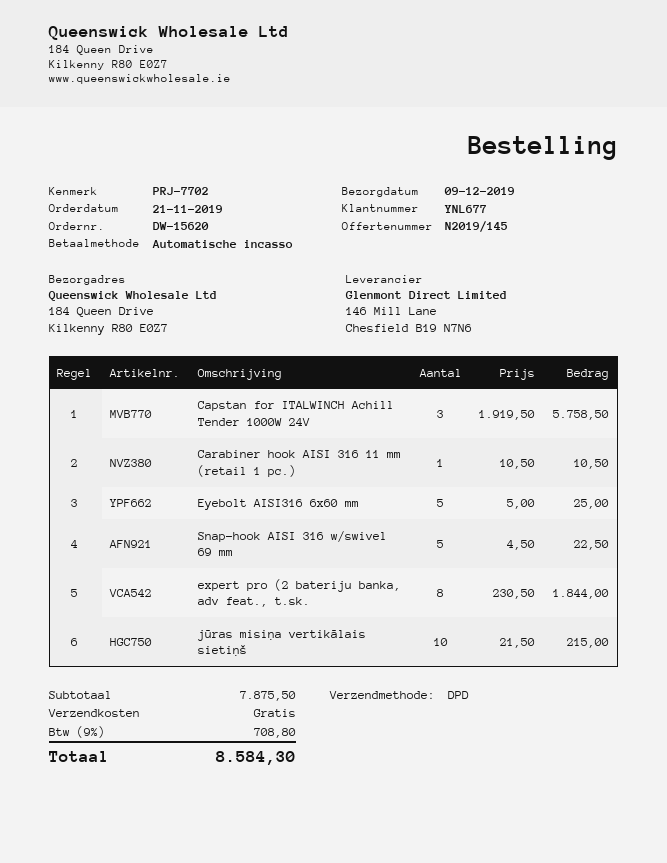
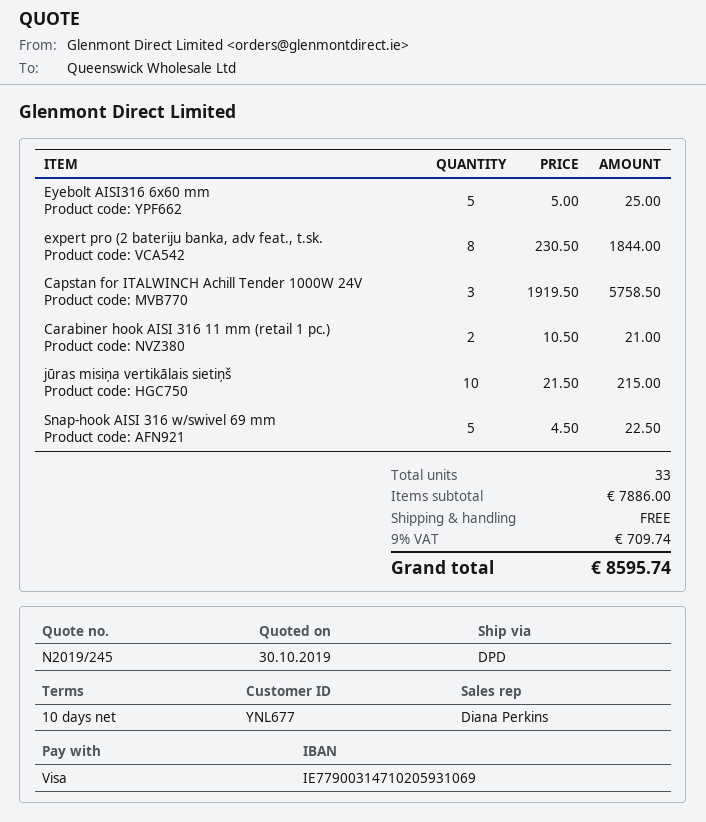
quote number: N2019/145 -> N2019/245
payment method: direct debit -> Visa
Carabiner hook AISI 316 11 mm (retail 1 pc.): 1 x 10.50 = 10.50 -> 2 x 10.50 = 21.00
subtotal: 7875.50 -> 7886.00
tax: 9% = 708.80 -> 9% = 709.74
total: 8584.30 -> 8595.74

